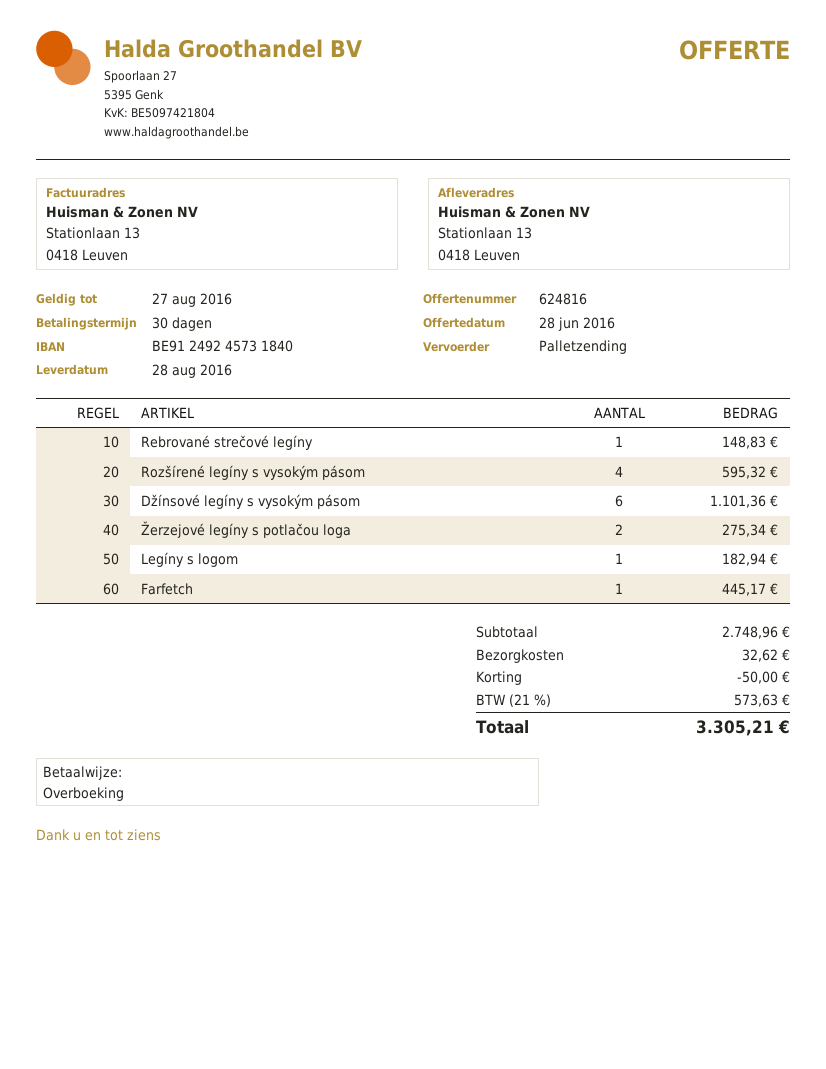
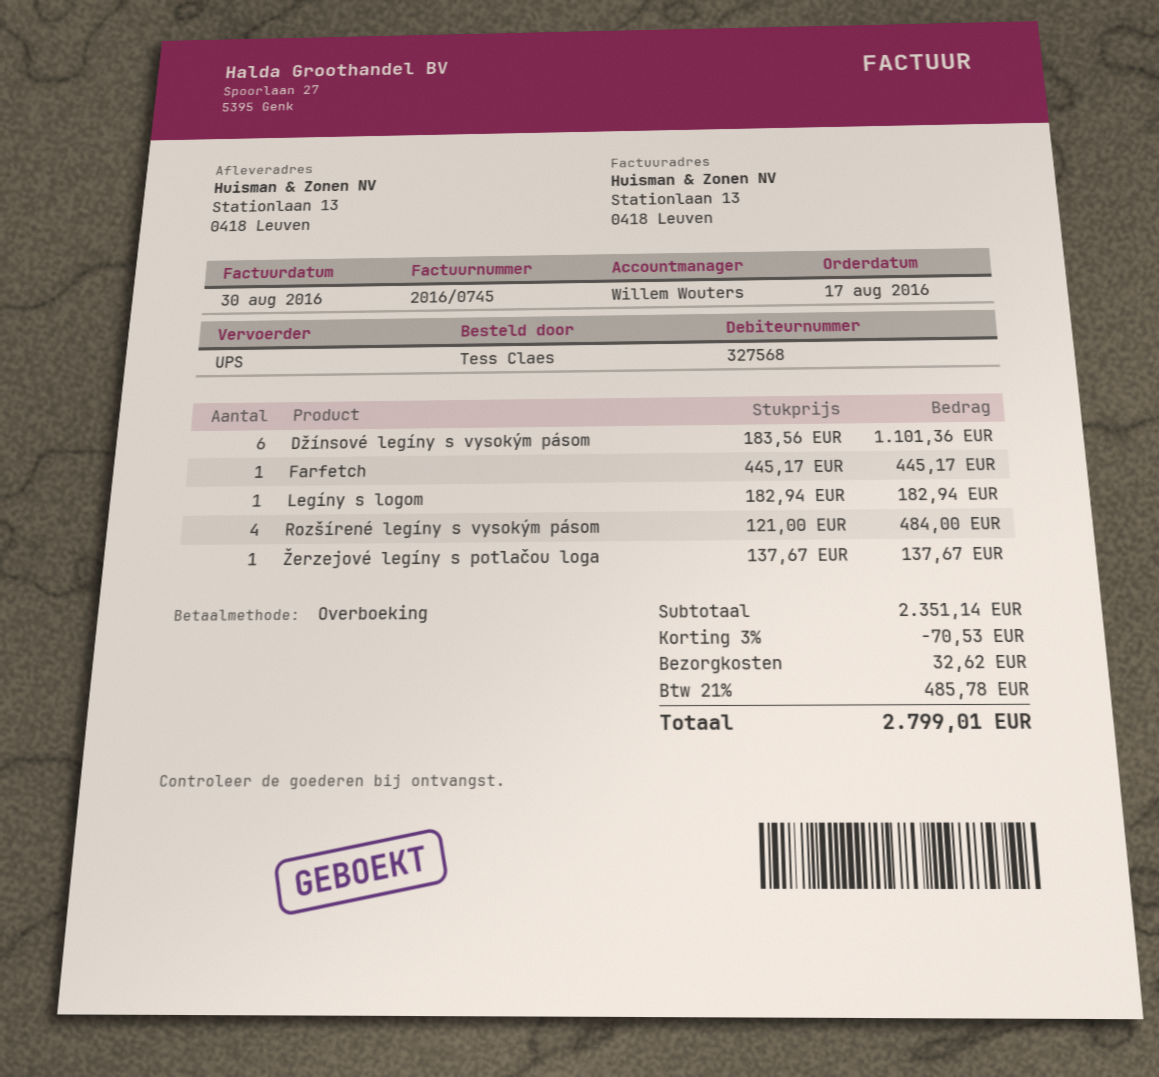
shipping method: pallet freight -> UPS
Rebrované strečové legíny: 1 for 148.83 -> none
Rozšírené legíny s vysokým pásom: 4 for 595.32 -> 4 for 484.00
Žerzejové legíny s potlačou loga: 2 for 275.34 -> 1 for 137.67
subtotal: 2748.96 -> 2351.14
discount: 50.00 -> 70.53
tax: 21% = 573.63 -> 21% = 485.78
total: 3305.21 -> 2799.01

